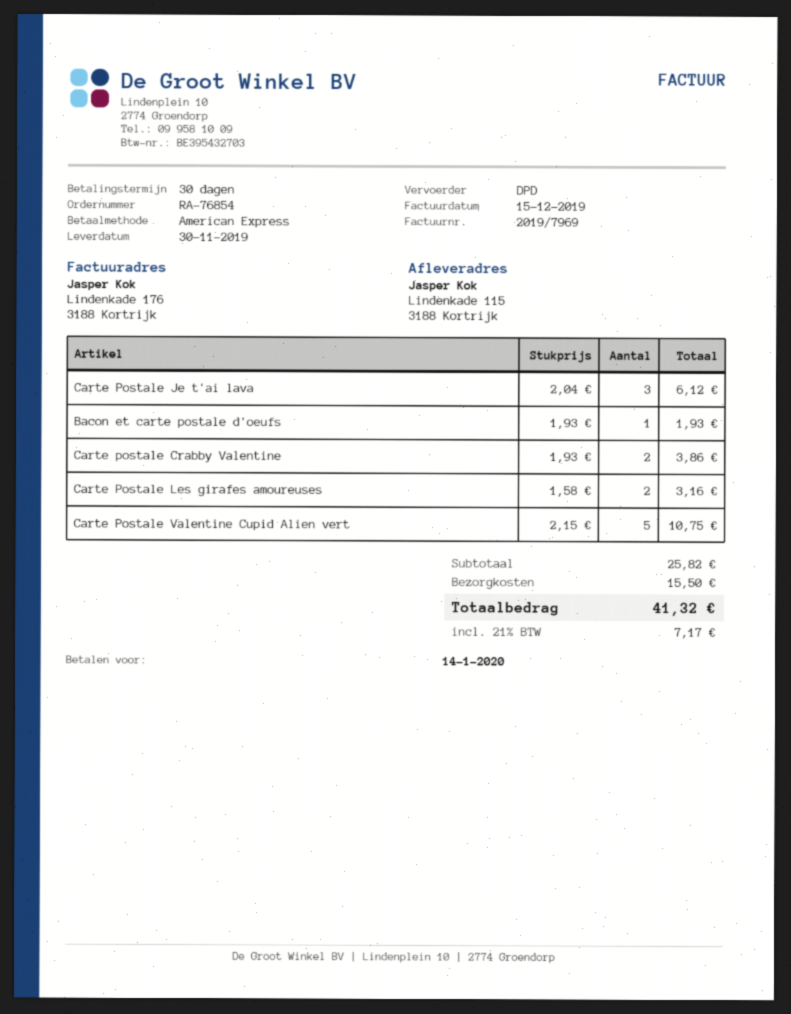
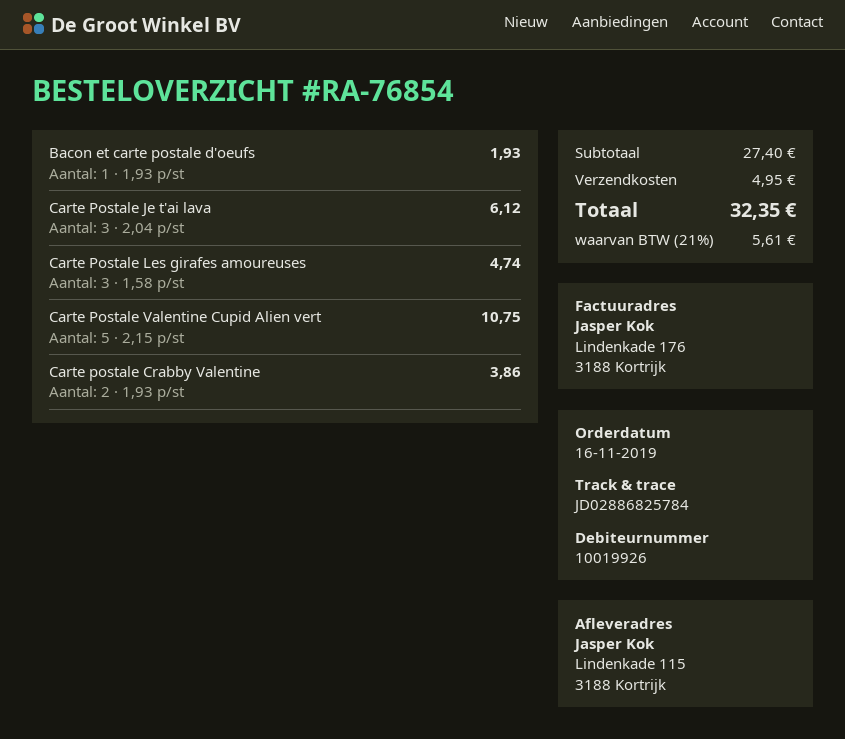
Carte Postale Les girafes amoureuses: 2 x 1.58 = 3.16 -> 3 x 1.58 = 4.74
subtotal: 25.82 -> 27.40
shipping: 15.50 -> 4.95
tax: 21% = 7.17 -> 21% = 5.61
total: 41.32 -> 32.35

